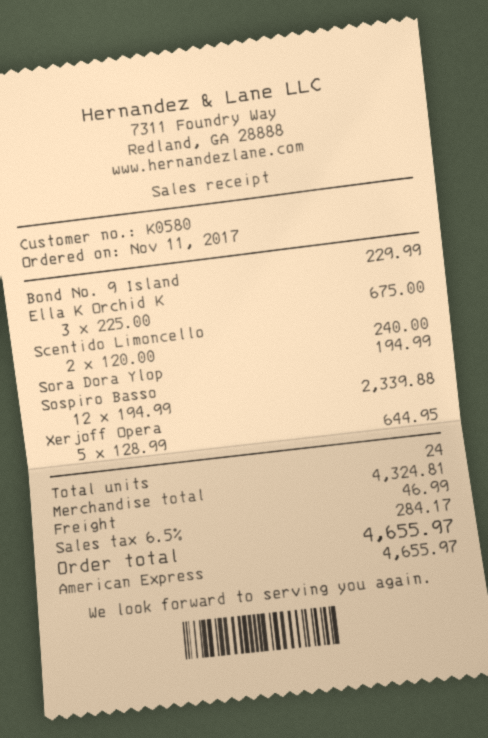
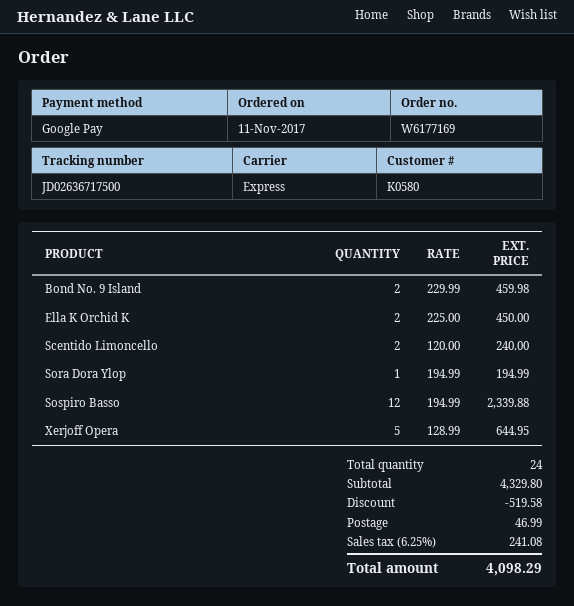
payment method: American Express -> Google Pay
Bond No. 9 Island: 1 x 229.99 = 229.99 -> 2 x 229.99 = 459.98
Ella K Orchid K: 3 x 225.00 = 675.00 -> 2 x 225.00 = 450.00
subtotal: 4324.81 -> 4329.80
discount: none -> 519.58
tax: 6.5% = 284.17 -> 6.25% = 241.08
total: 4655.97 -> 4098.29

